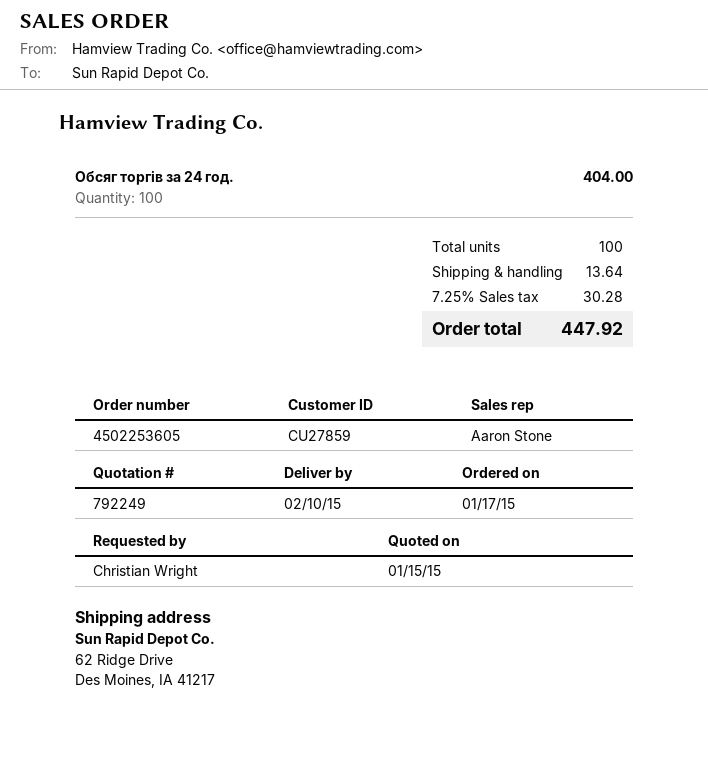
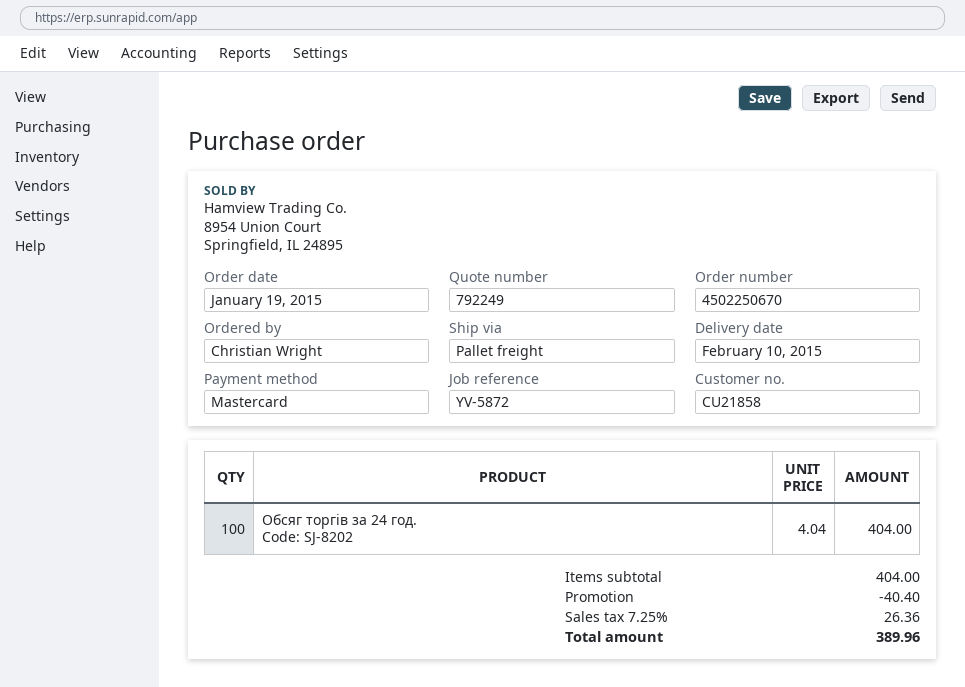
order number: 4502253605 -> 4502250670
order date: 2015-01-17 -> 2015-01-19
customer number: CU27859 -> CU21858
discount: none -> 40.40
shipping: 13.64 -> none
tax: 7.25% = 30.28 -> 7.25% = 26.36
total: 447.92 -> 389.96

